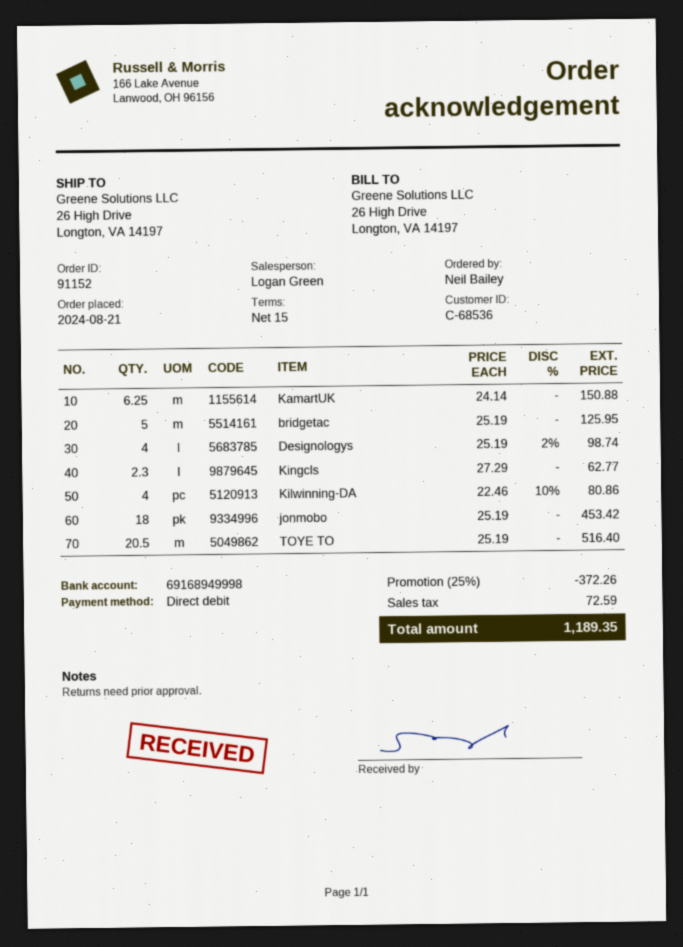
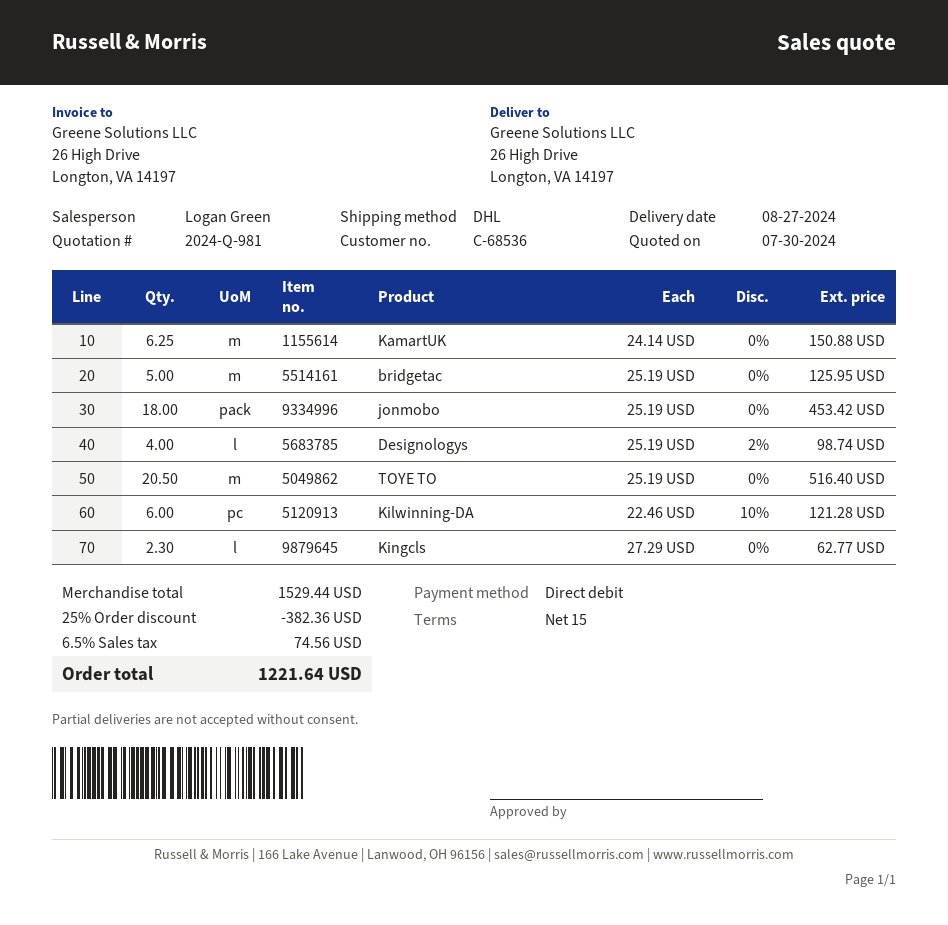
Kilwinning-DA: 4 x 22.46 - 10% = 80.86 -> 6 x 22.46 - 10% = 121.28
discount: 25% = 372.26 -> 25% = 382.36
tax: 72.59 -> 74.56
total: 1189.35 -> 1221.64

